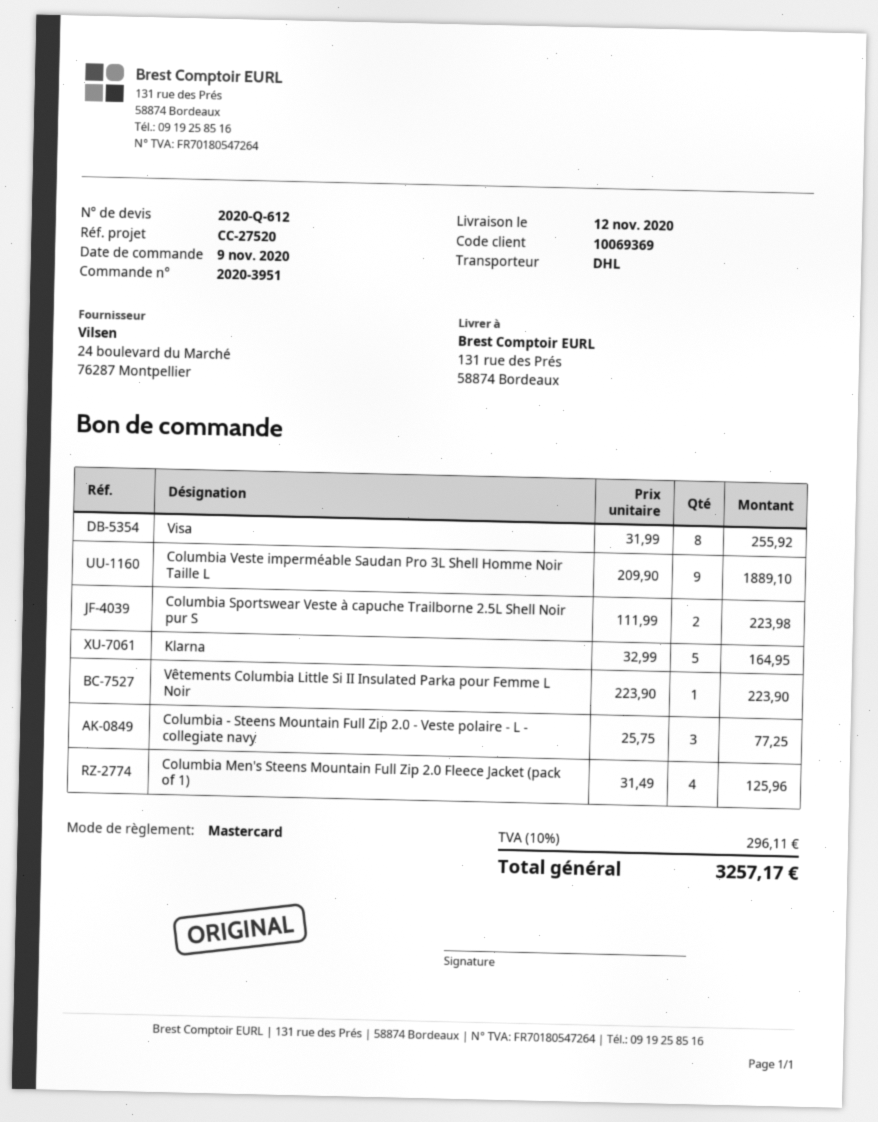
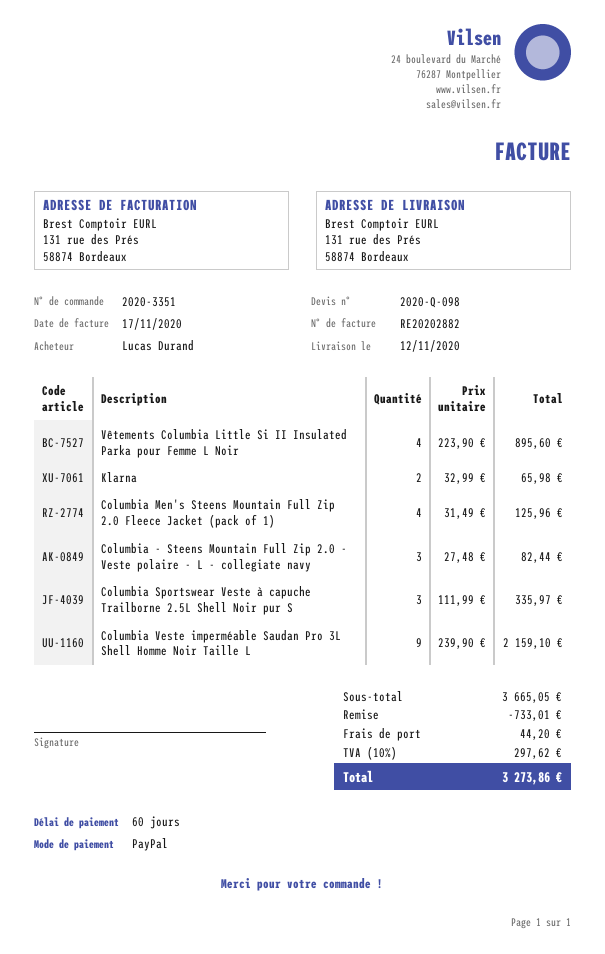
quote number: 2020-Q-612 -> 2020-Q-098
order number: 2020-3951 -> 2020-3351
payment method: Mastercard -> PayPal
Visa: 8 x 31.99 = 255.92 -> none
Columbia Veste imperméable Saudan Pro 3L Shell Homme Noir Taille L: 9 x 209.90 = 1889.10 -> 9 x 239.90 = 2159.10
Columbia Sportswear Veste à capuche Trailborne 2.5L Shell Noir pur S: 2 x 111.99 = 223.98 -> 3 x 111.99 = 335.97
Klarna: 5 x 32.99 = 164.95 -> 2 x 32.99 = 65.98
Vêtements Columbia Little Si II Insulated Parka pour Femme L Noir: 1 x 223.90 = 223.90 -> 4 x 223.90 = 895.60
Columbia - Steens Mountain Full Zip 2.0 - Veste polaire - L - collegiate navy: 3 x 25.75 = 77.25 -> 3 x 27.48 = 82.44
discount: none -> 733.01
shipping: none -> 44.20
tax: 10% = 296.11 -> 10% = 297.62
total: 3257.17 -> 3273.86

